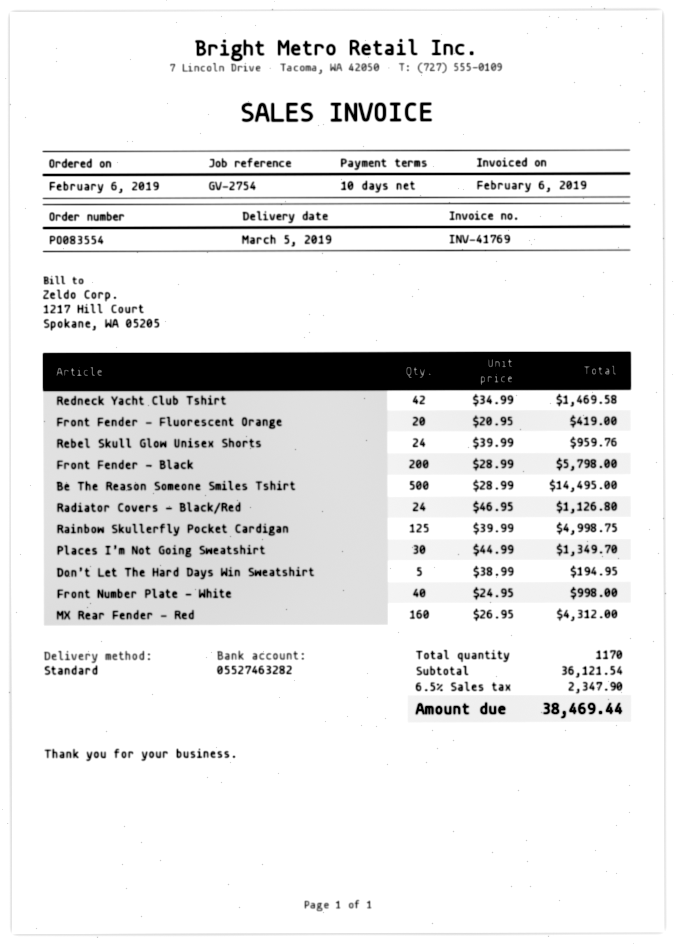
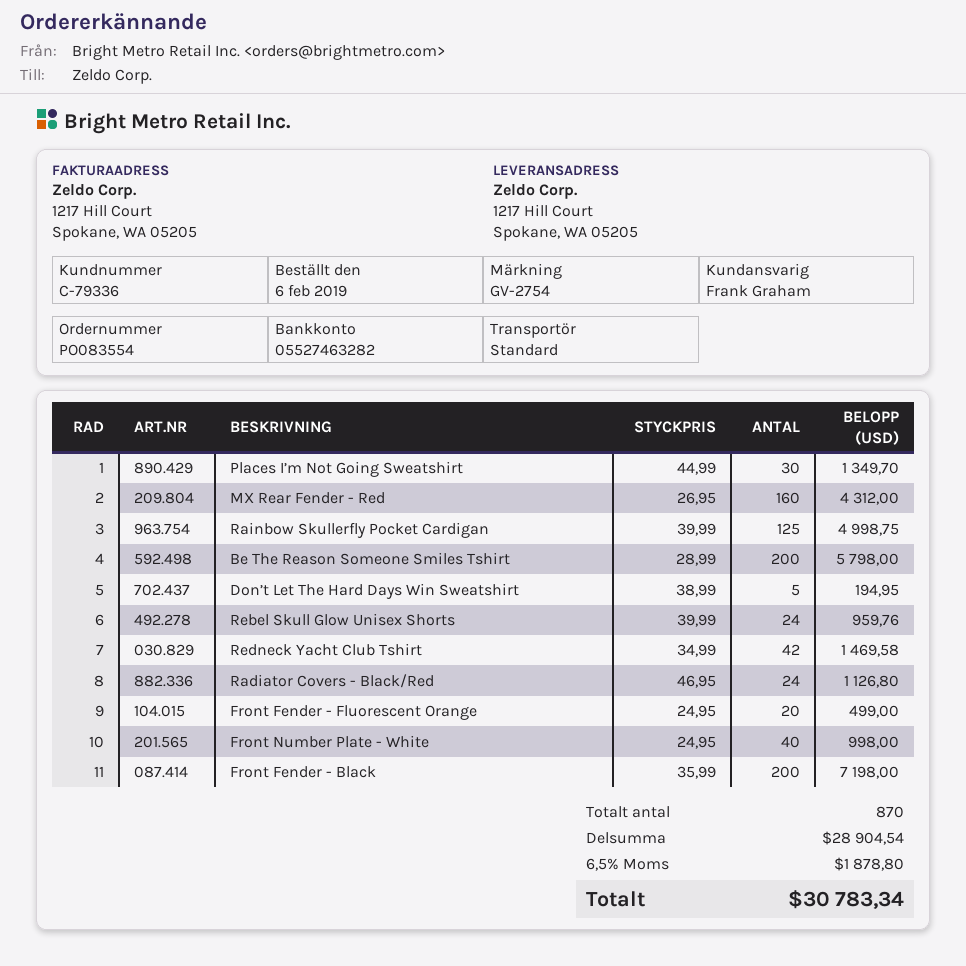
Front Fender - Fluorescent Orange: 20 x 20.95 = 419.00 -> 20 x 24.95 = 499.00
Front Fender - Black: 200 x 28.99 = 5798.00 -> 200 x 35.99 = 7198.00
Be The Reason Someone Smiles Tshirt: 500 x 28.99 = 14495.00 -> 200 x 28.99 = 5798.00
total quantity: 1170 -> 870
subtotal: 36121.54 -> 28904.54
tax: 6.5% = 2347.90 -> 6.5% = 1878.80
total: 38469.44 -> 30783.34

